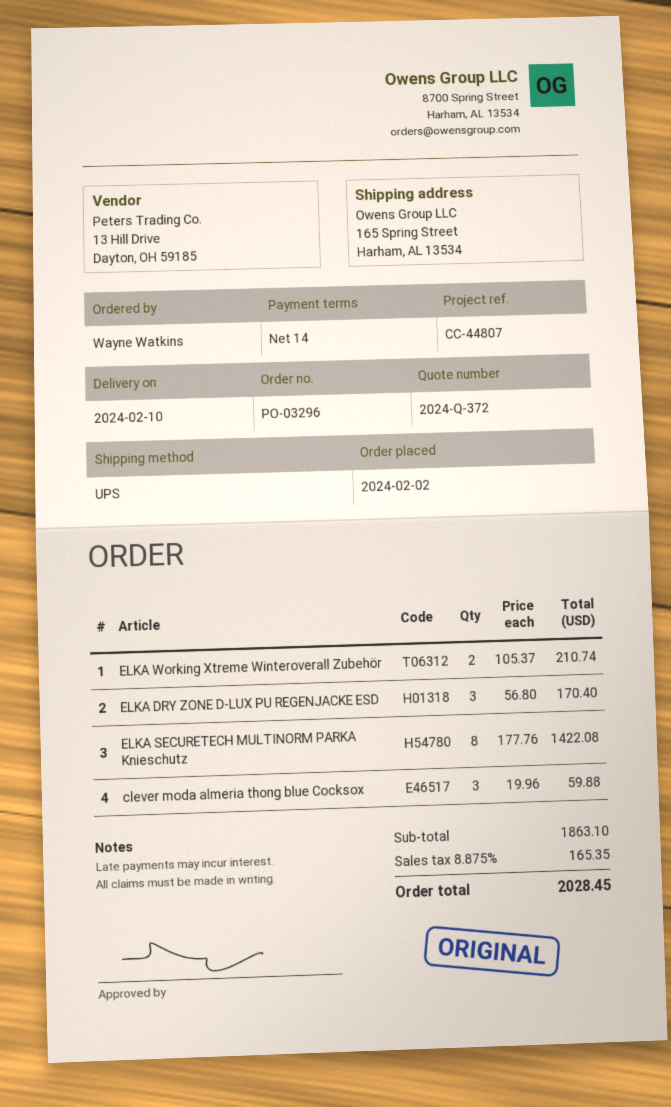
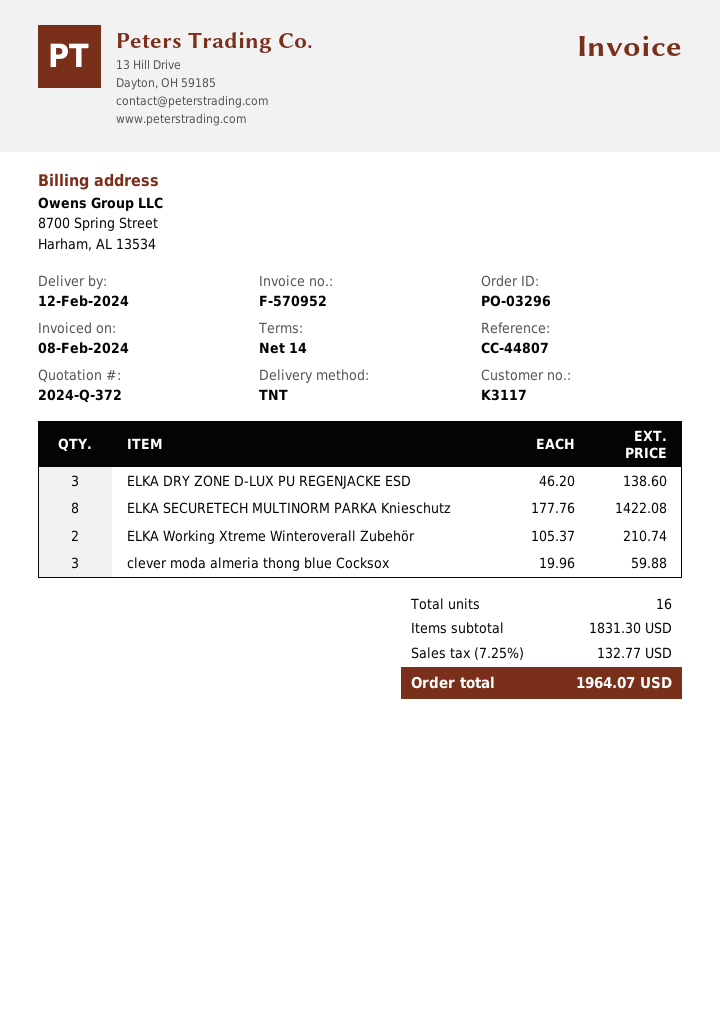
delivery date: 2024-02-10 -> 2024-02-12
shipping method: UPS -> TNT
ELKA DRY ZONE D-LUX PU REGENJACKE ESD: 3 x 56.80 = 170.40 -> 3 x 46.20 = 138.60
subtotal: 1863.10 -> 1831.30
tax: 8.875% = 165.35 -> 7.25% = 132.77
total: 2028.45 -> 1964.07

